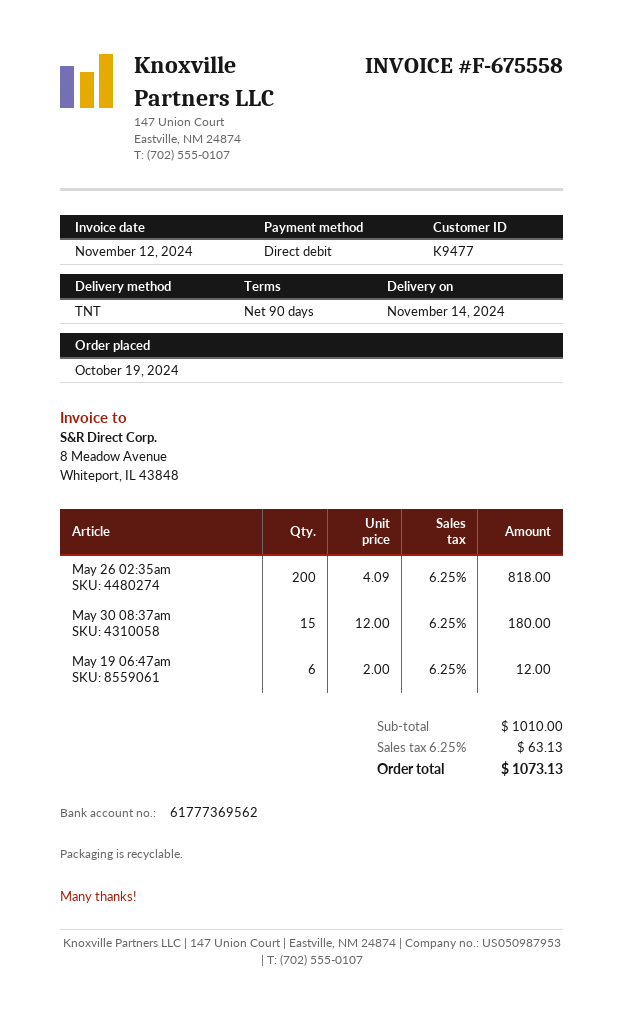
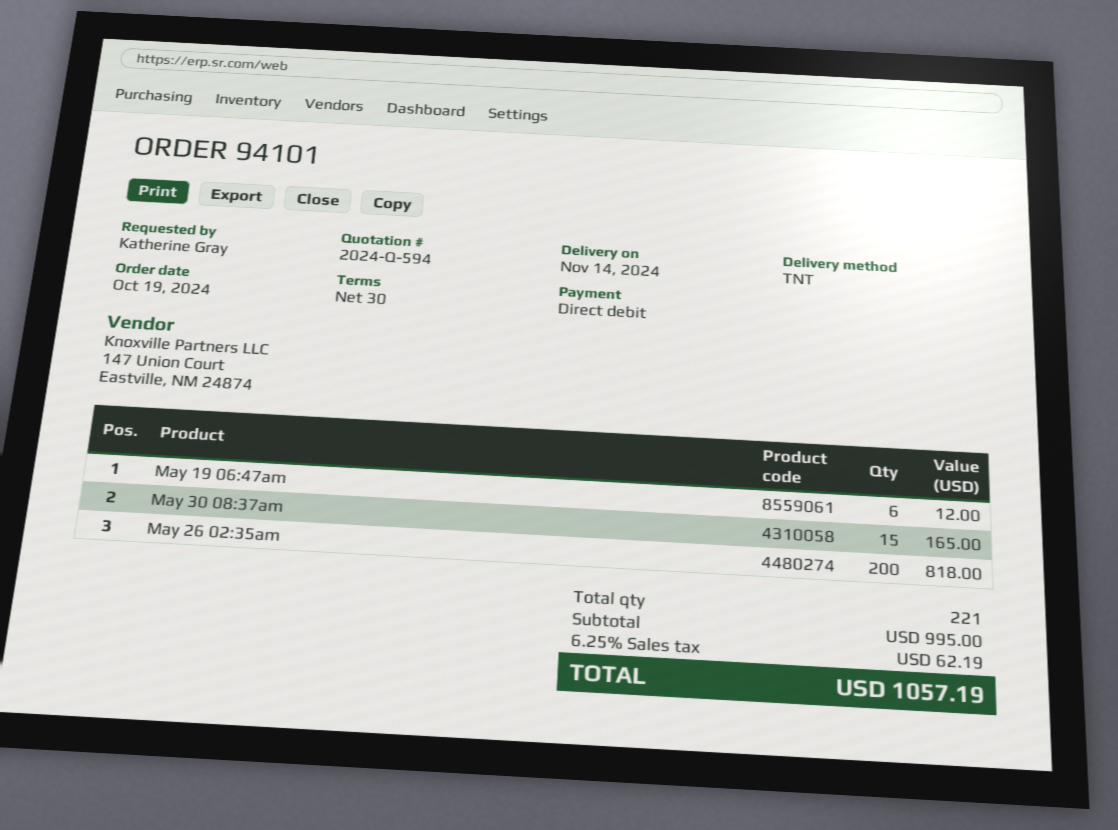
payment terms: 90 days -> 30 days
May 30 08:37am: 15 for 180.00 -> 15 for 165.00
subtotal: 1010.00 -> 995.00
tax: 6.25% = 63.13 -> 6.25% = 62.19
total: 1073.13 -> 1057.19

